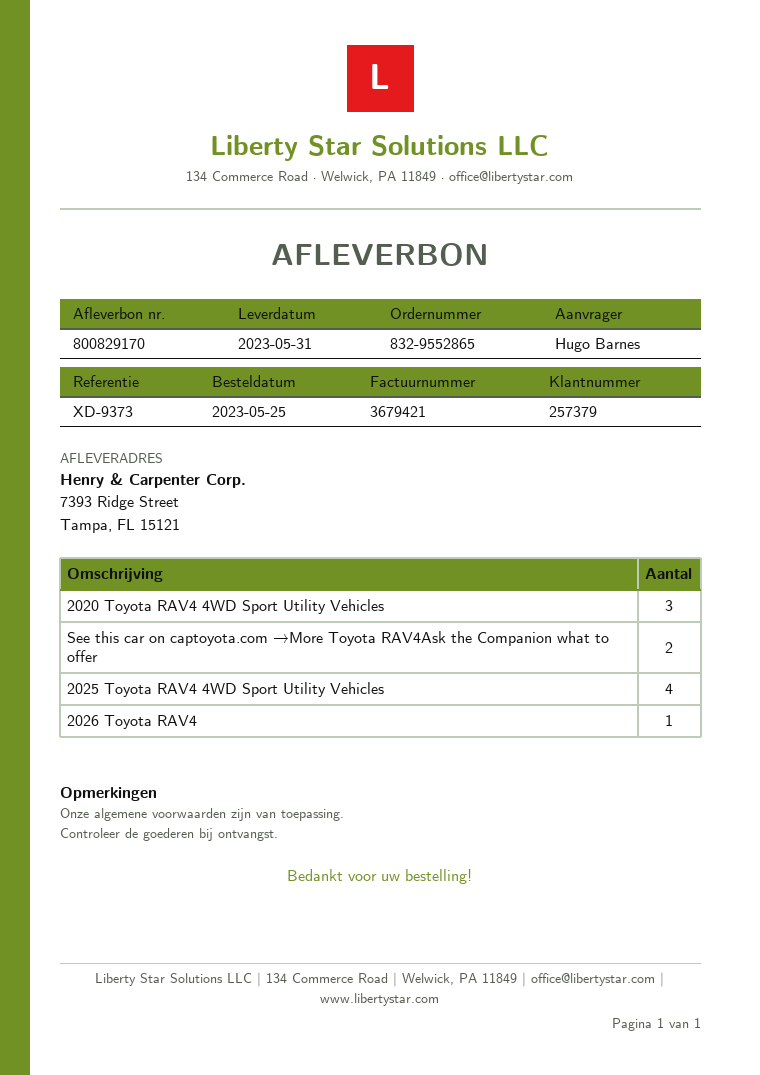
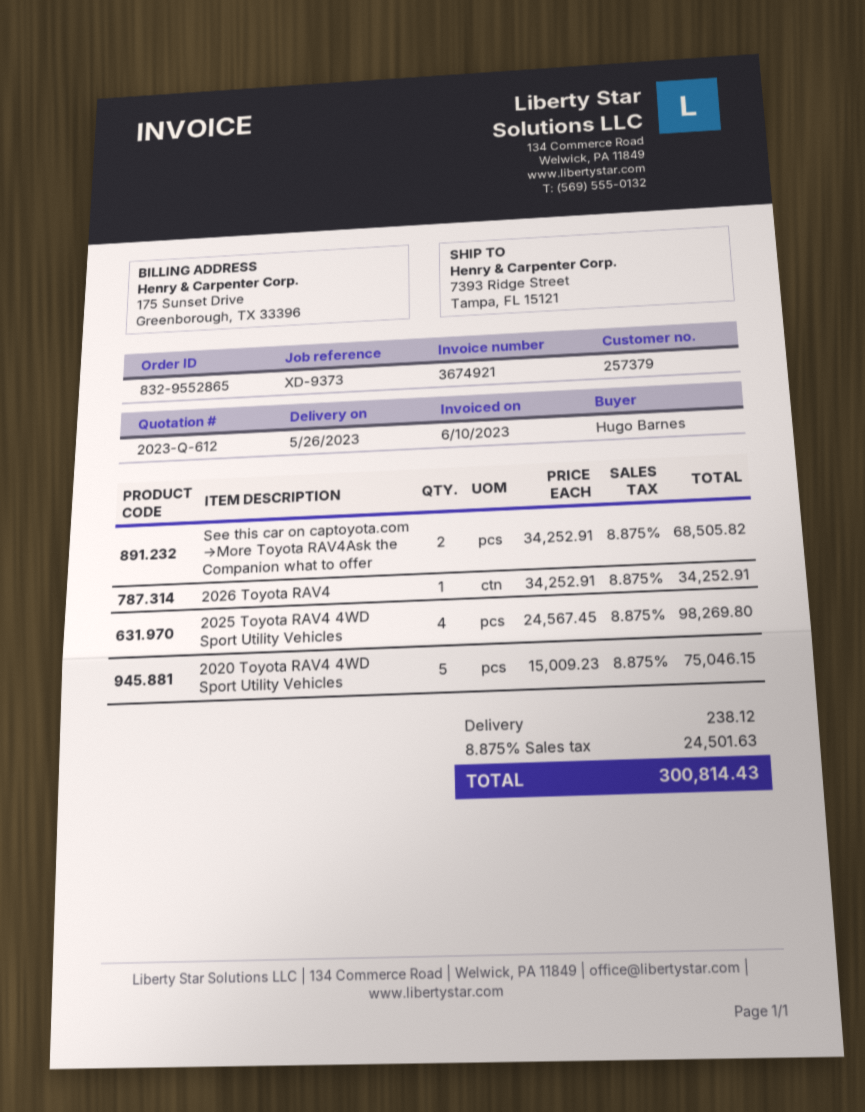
delivery date: 2023-05-31 -> 2023-05-26
invoice number: 3679421 -> 3674921
2020 Toyota RAV4 4WD Sport Utility Vehicles: 3 -> 5

